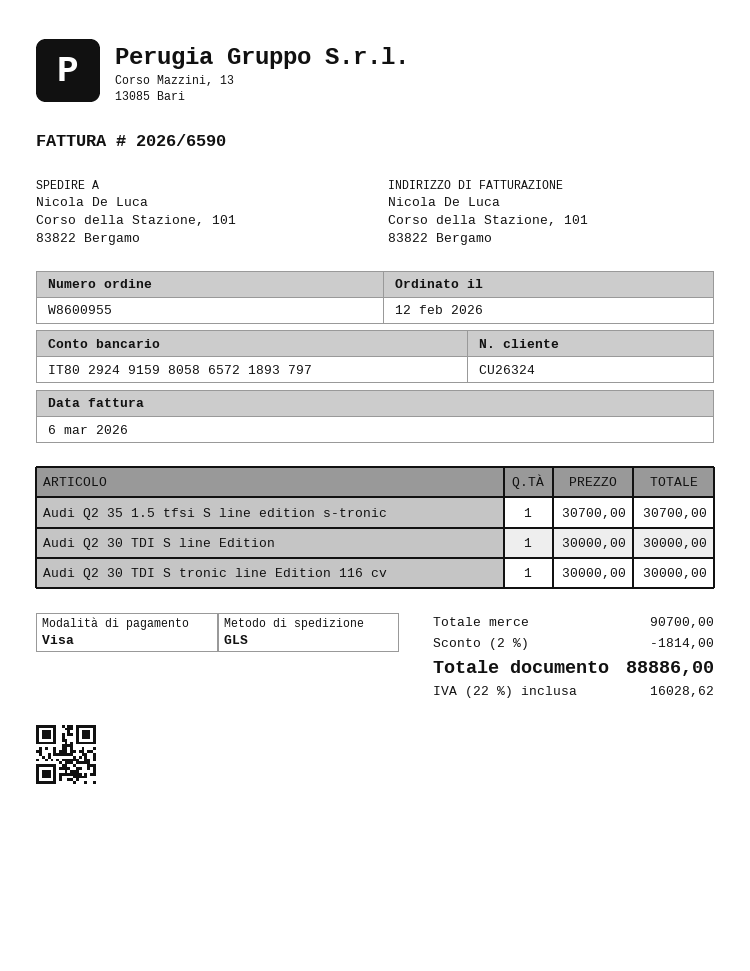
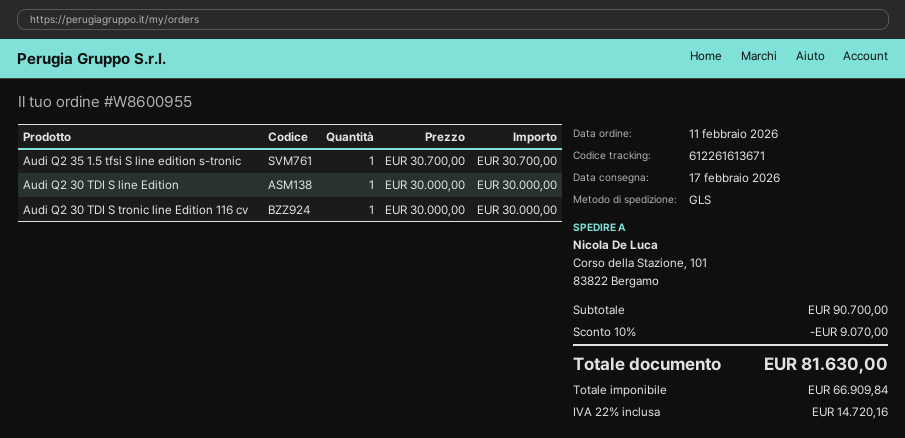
order date: 2026-02-12 -> 2026-02-11
discount: 2% = 1814.00 -> 10% = 9070.00
tax: 22% = 16028.62 -> 22% = 14720.16
total: 88886.00 -> 81630.00

